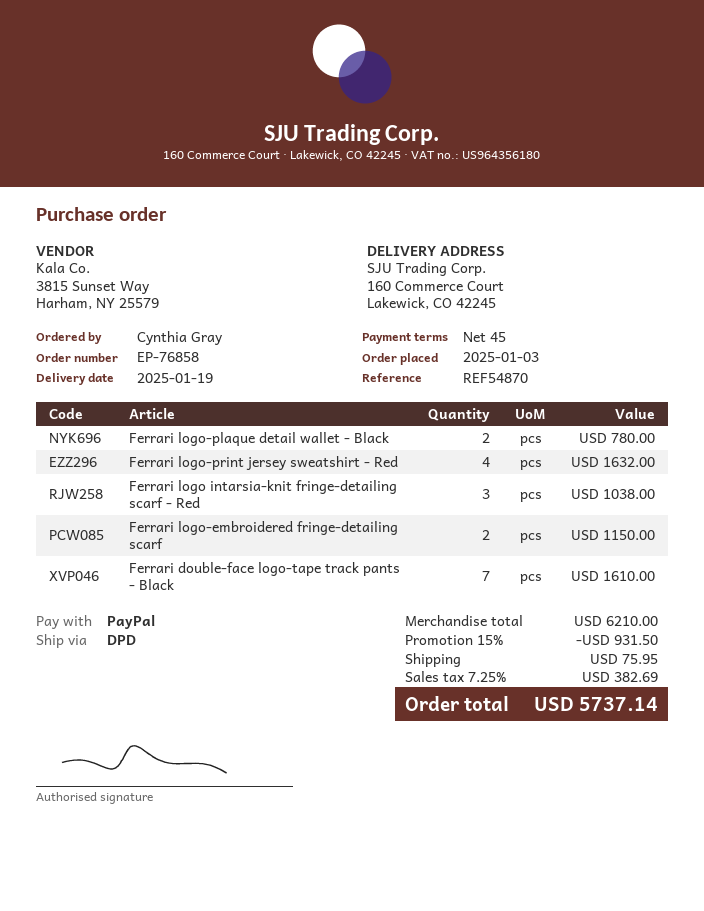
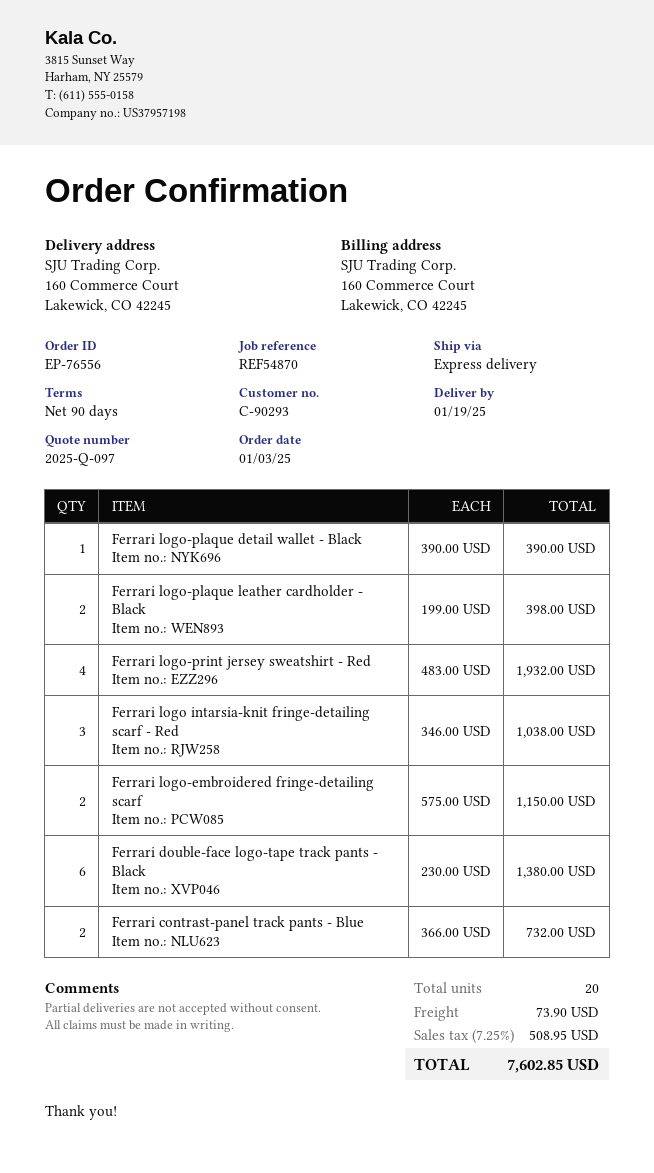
order number: EP-76858 -> EP-76556
payment terms: 45 days -> 90 days
shipping method: DPD -> express
Ferrari logo-plaque detail wallet - Black: 2 for 780.00 -> 1 for 390.00
Ferrari logo-print jersey sweatshirt - Red: 4 for 1632.00 -> 4 for 1932.00
Ferrari double-face logo-tape track pants - Black: 7 for 1610.00 -> 6 for 1380.00
Ferrari logo-plaque leather cardholder - Black: none -> 2 for 398.00
Ferrari contrast-panel track pants - Blue: none -> 2 for 732.00
discount: 15% = 931.50 -> none
shipping: 75.95 -> 73.90
tax: 7.25% = 382.69 -> 7.25% = 508.95
total: 5737.14 -> 7602.85

